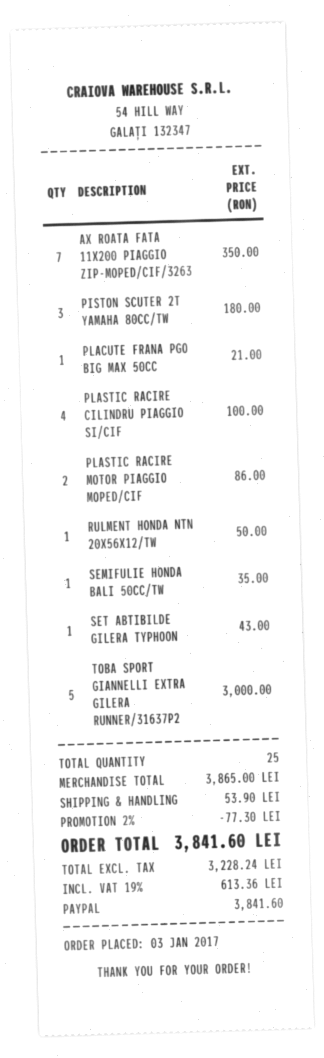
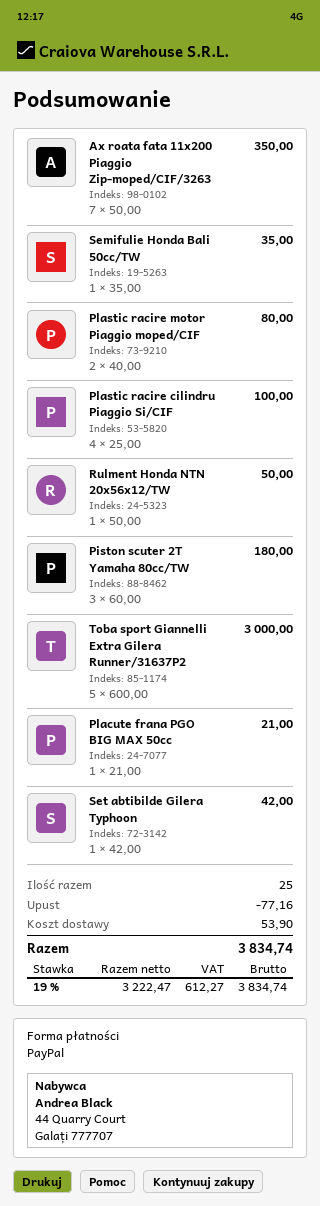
PLASTIC RACIRE MOTOR PIAGGIO MOPED/CIF: 2 for 86.00 -> 2 for 80.00
SET ABTIBILDE GILERA TYPHOON: 1 for 43.00 -> 1 for 42.00
discount: 77.30 -> 77.16
net: 3228.24 -> 3222.47
tax: 19% = 613.36 -> 19% = 612.27
total: 3841.60 -> 3834.74

